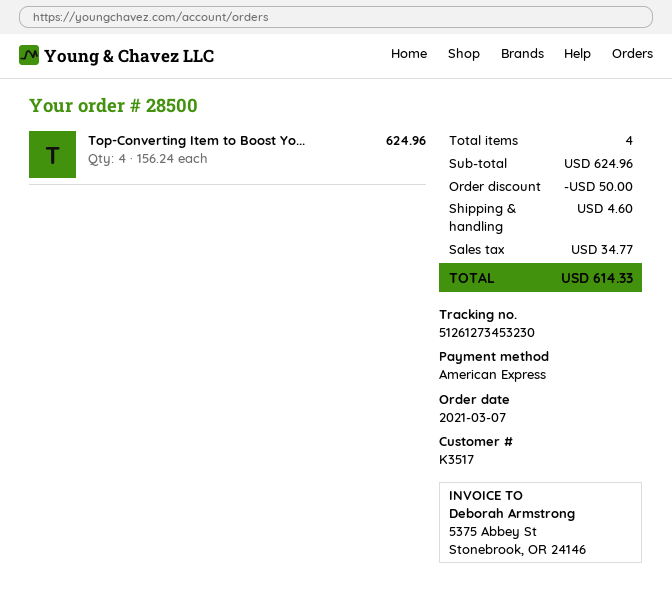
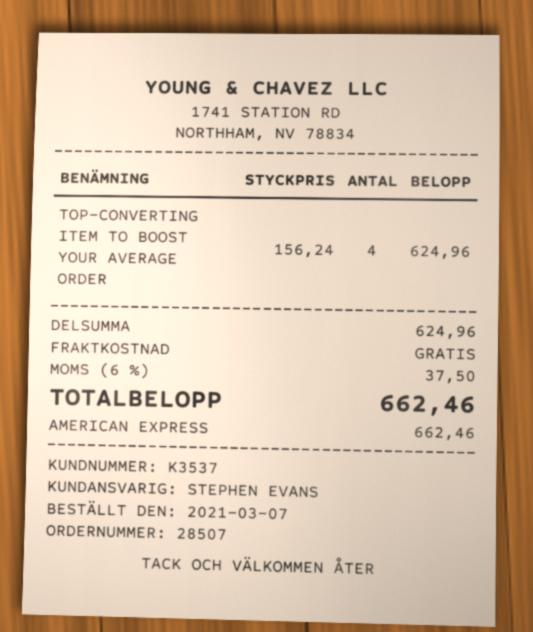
order number: 28500 -> 28507
customer number: K3517 -> K3537
discount: 50.00 -> none
shipping: 4.60 -> 0.00
tax: 34.77 -> 37.50
total: 614.33 -> 662.46

